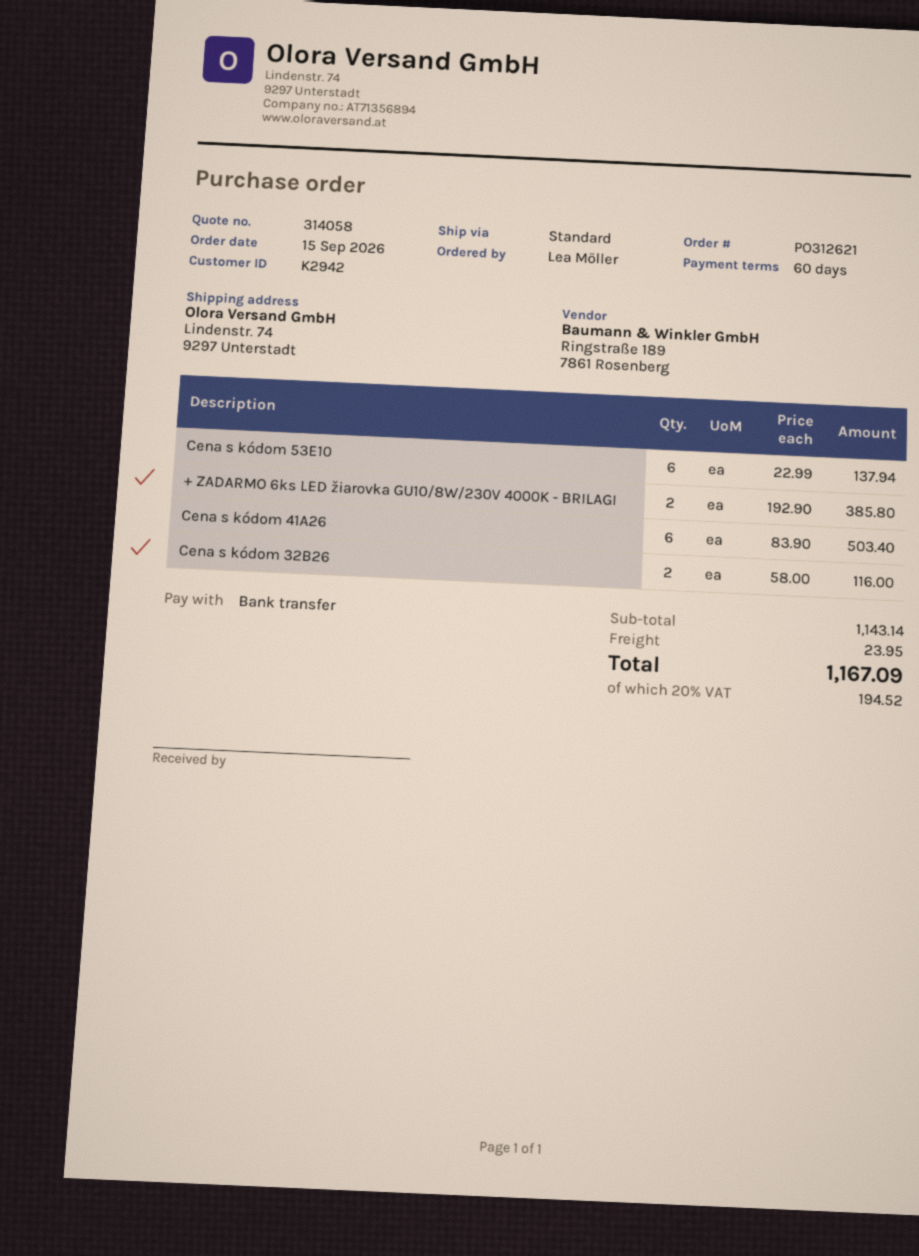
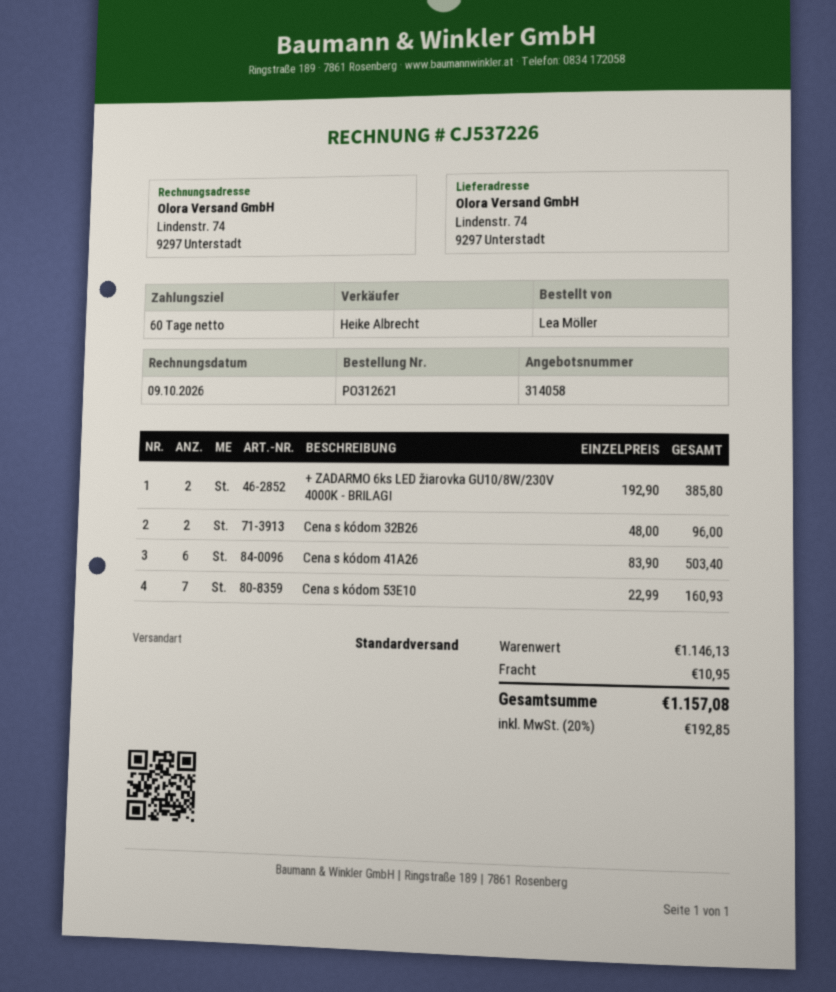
Cena s kódom 53E10: 6 x 22.99 = 137.94 -> 7 x 22.99 = 160.93
Cena s kódom 32B26: 2 x 58.00 = 116.00 -> 2 x 48.00 = 96.00
subtotal: 1143.14 -> 1146.13
shipping: 23.95 -> 10.95
tax: 20% = 194.52 -> 20% = 192.85
total: 1167.09 -> 1157.08

